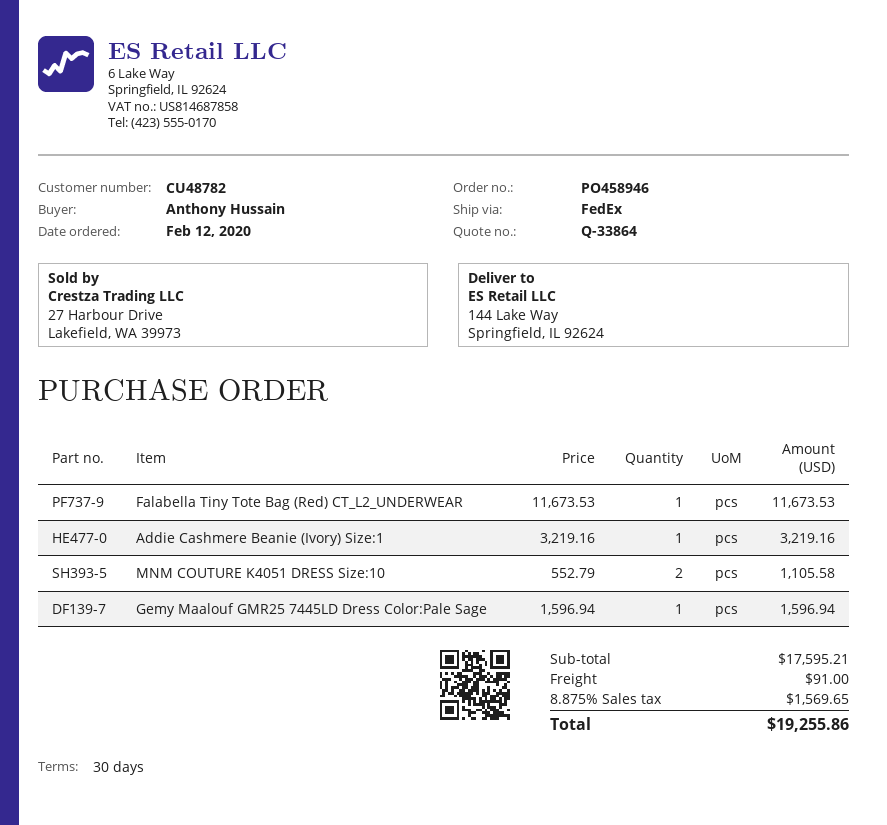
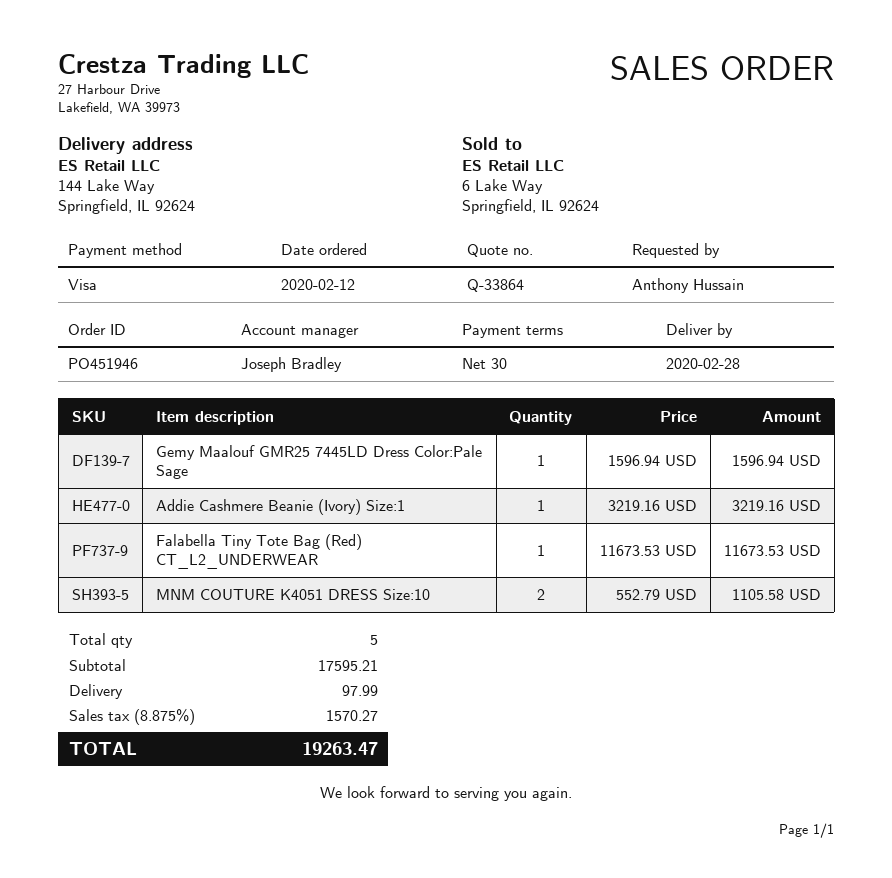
order number: PO458946 -> PO451946
shipping: 91.00 -> 97.99
tax: 8.875% = 1569.65 -> 8.875% = 1570.27
total: 19255.86 -> 19263.47

